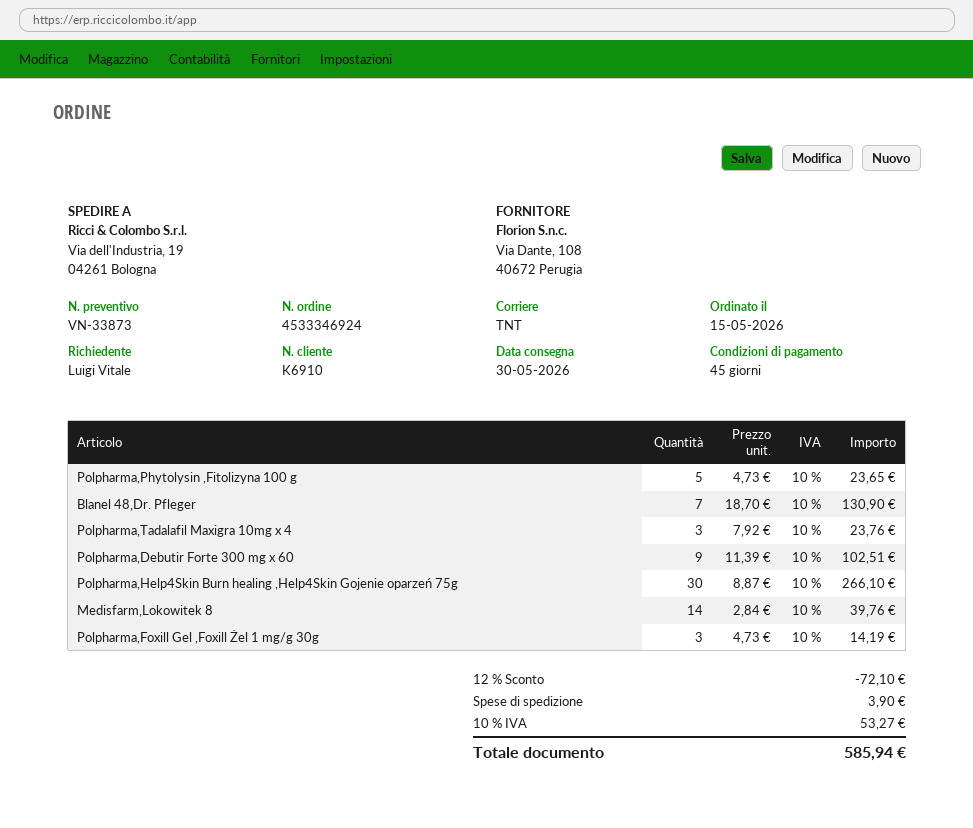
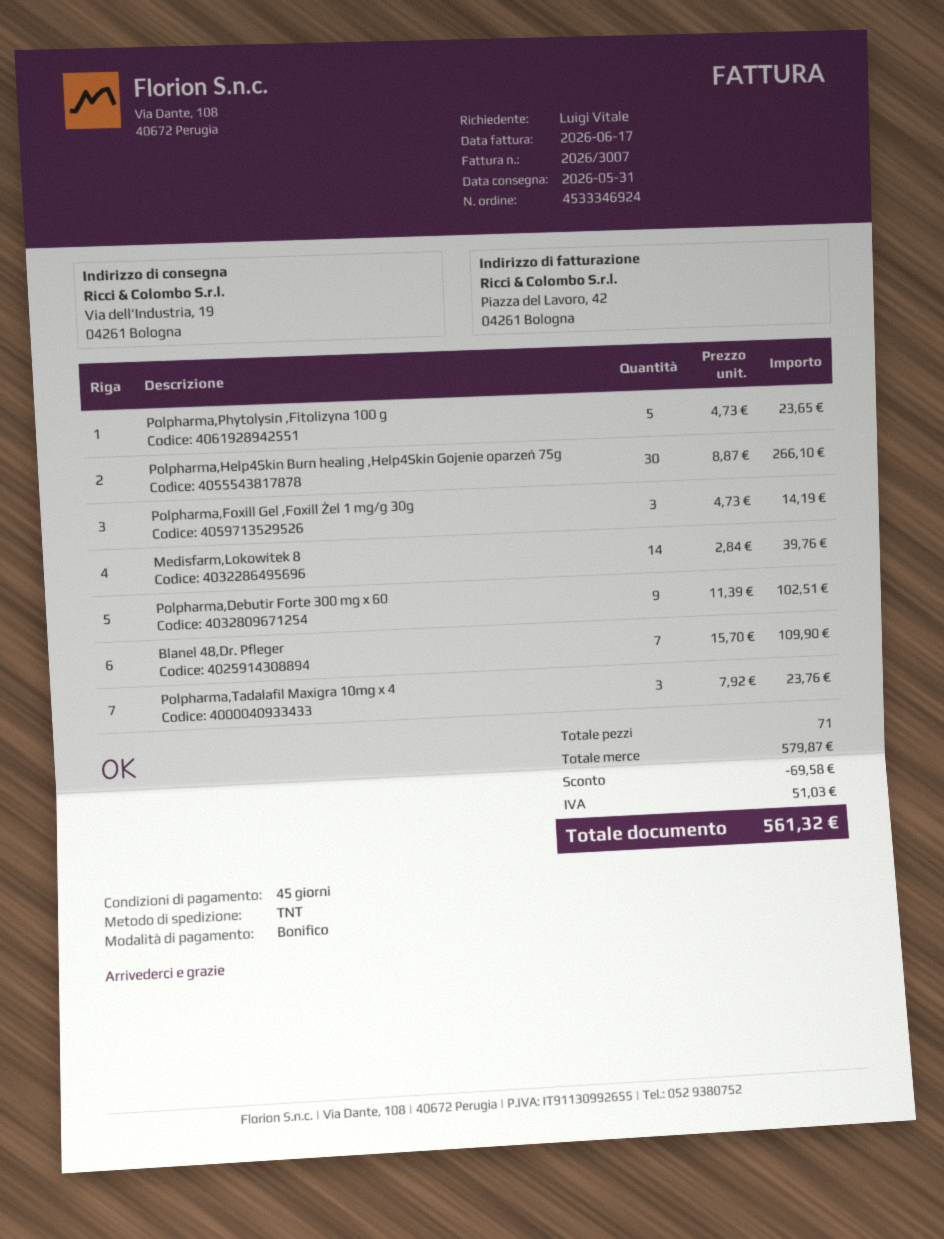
delivery date: 2026-05-30 -> 2026-05-31
Blanel 48,Dr. Pfleger: 7 x 18.70 = 130.90 -> 7 x 15.70 = 109.90
discount: 72.10 -> 69.58
shipping: 3.90 -> none
tax: 53.27 -> 51.03
total: 585.94 -> 561.32

